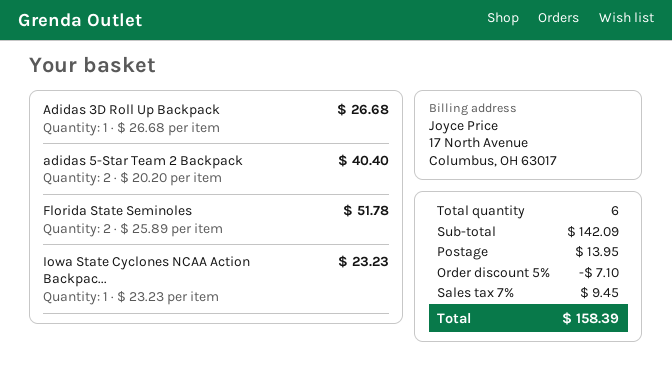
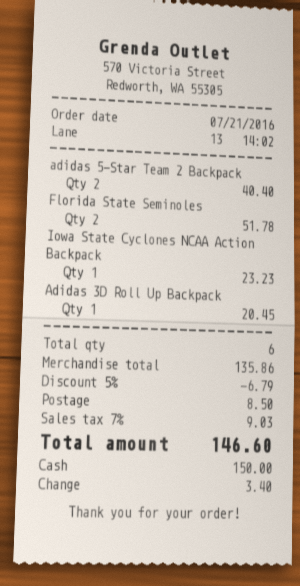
Adidas 3D Roll Up Backpack: 1 for 26.68 -> 1 for 20.45
subtotal: 142.09 -> 135.86
discount: 5% = 7.10 -> 5% = 6.79
shipping: 13.95 -> 8.50
tax: 7% = 9.45 -> 7% = 9.03
total: 158.39 -> 146.60

